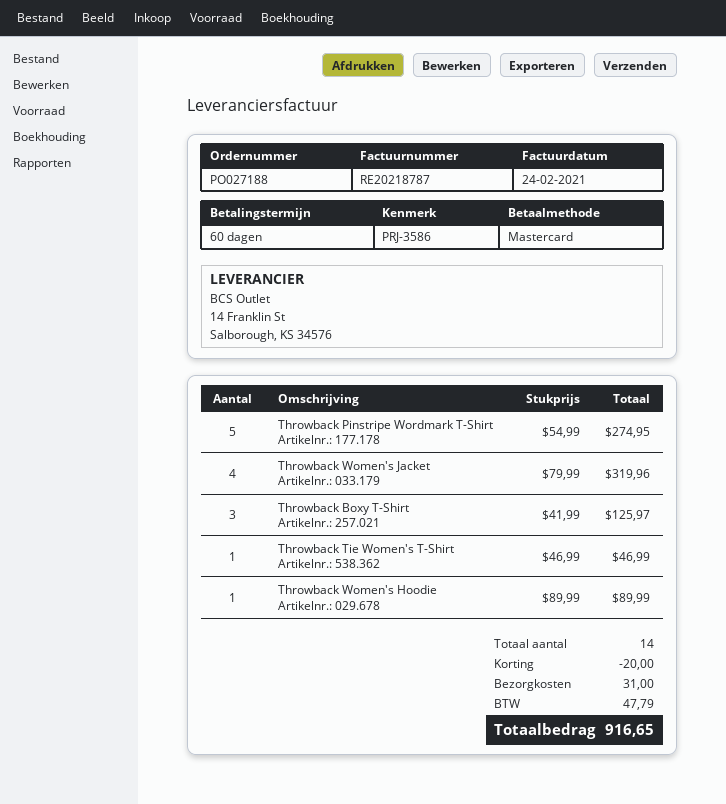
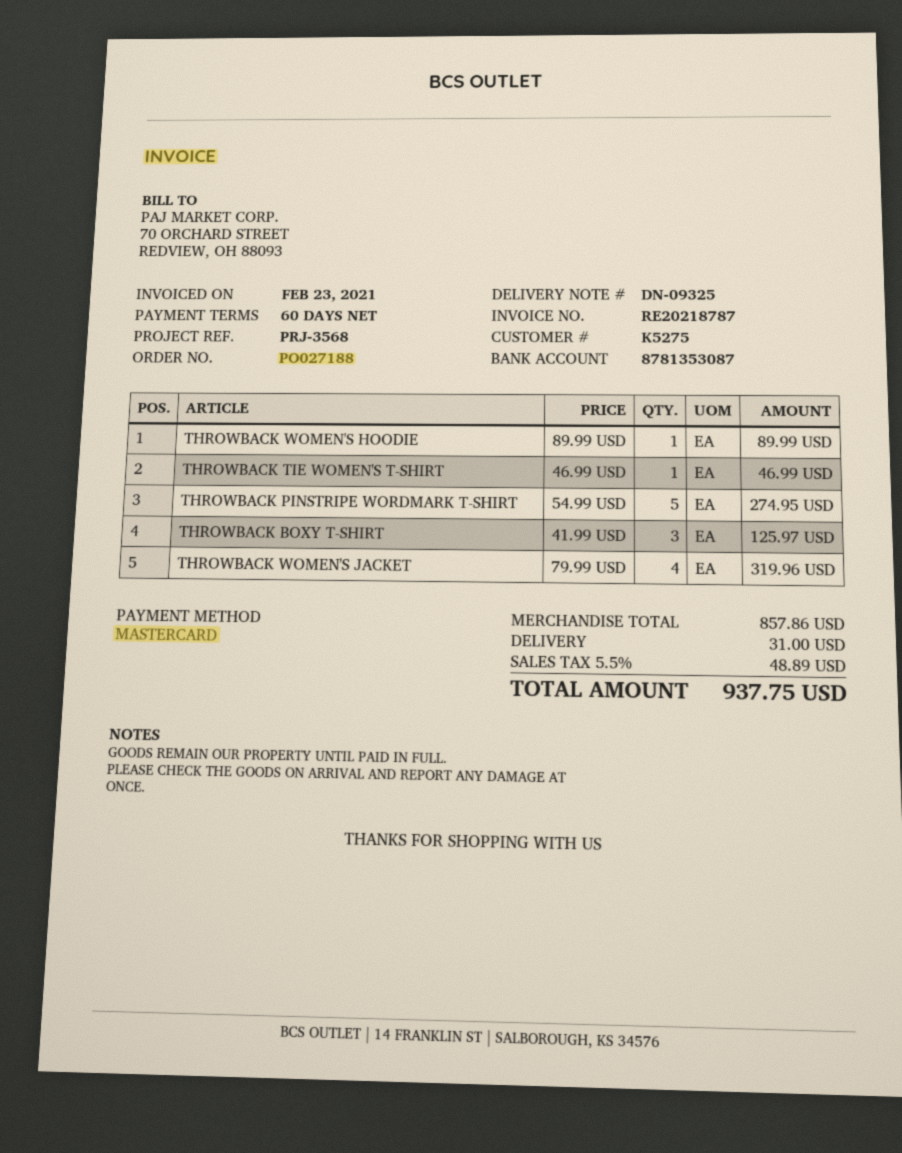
invoice date: 2021-02-24 -> 2021-02-23
reference: PRJ-3586 -> PRJ-3568
discount: 20.00 -> none
tax: 47.79 -> 48.89
total: 916.65 -> 937.75

